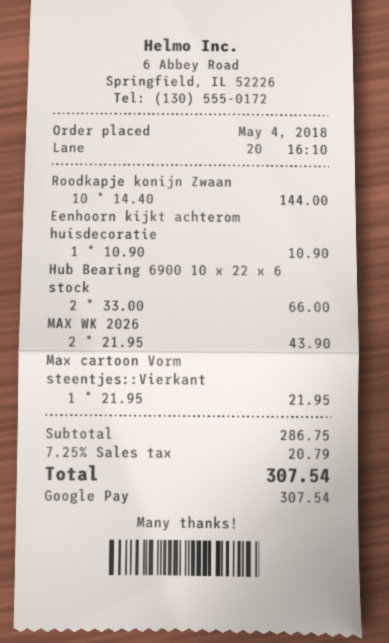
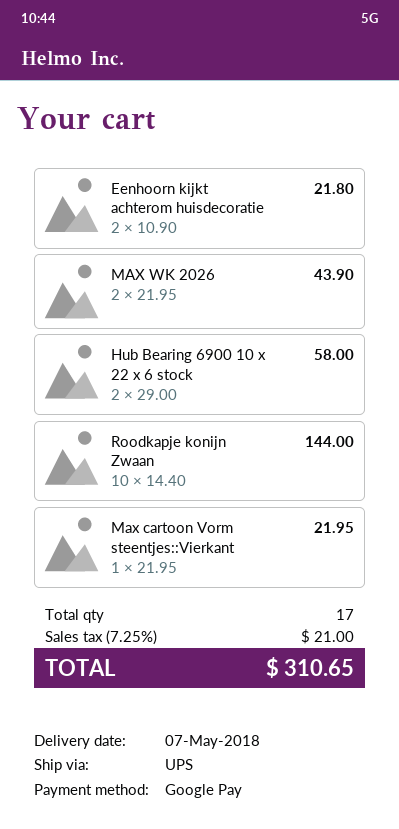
Eenhoorn kijkt achterom huisdecoratie: 1 x 10.90 = 10.90 -> 2 x 10.90 = 21.80
Hub Bearing 6900 10 x 22 x 6 stock: 2 x 33.00 = 66.00 -> 2 x 29.00 = 58.00
tax: 7.25% = 20.79 -> 7.25% = 21.00
total: 307.54 -> 310.65

